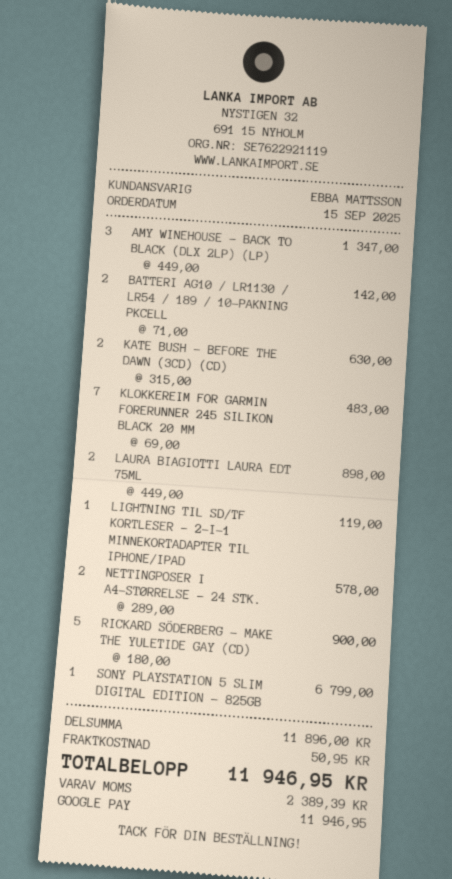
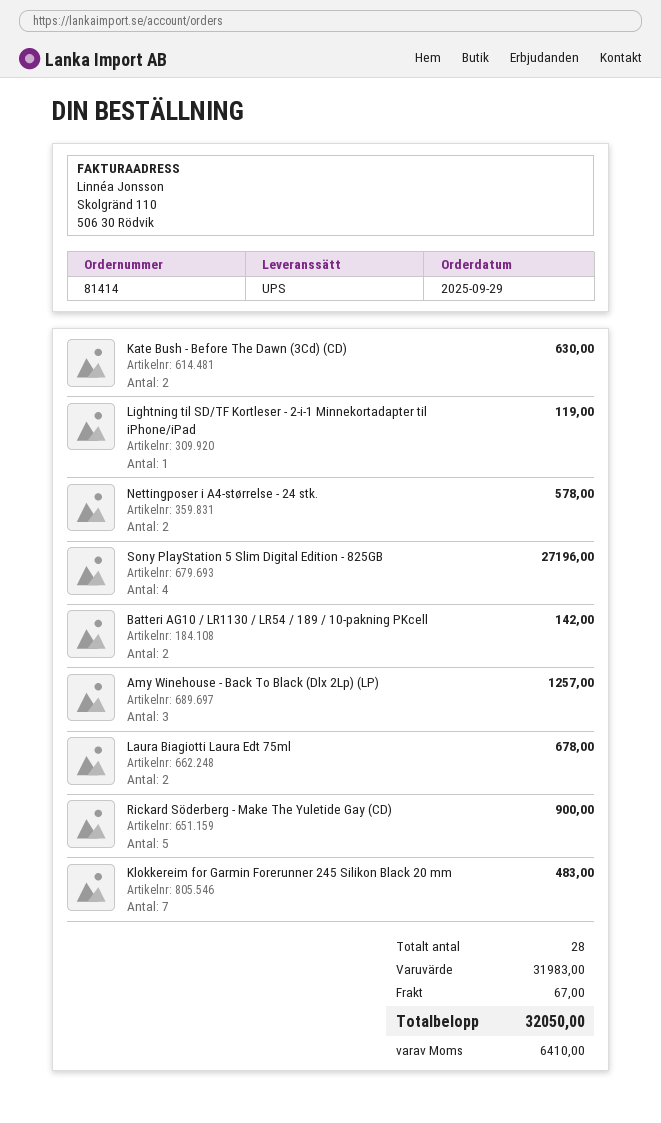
order date: 2025-09-15 -> 2025-09-29
AMY WINEHOUSE - BACK TO BLACK (DLX 2LP) (LP): 3 for 1347.00 -> 3 for 1257.00
LAURA BIAGIOTTI LAURA EDT 75ML: 2 for 898.00 -> 2 for 678.00
SONY PLAYSTATION 5 SLIM DIGITAL EDITION - 825GB: 1 for 6799.00 -> 4 for 27196.00
subtotal: 11896.00 -> 31983.00
shipping: 50.95 -> 67.00
tax: 2389.39 -> 6410.00
total: 11946.95 -> 32050.00

